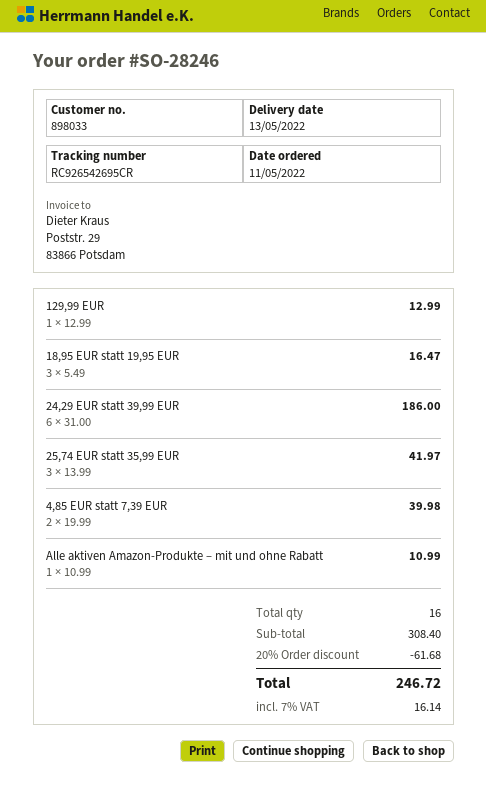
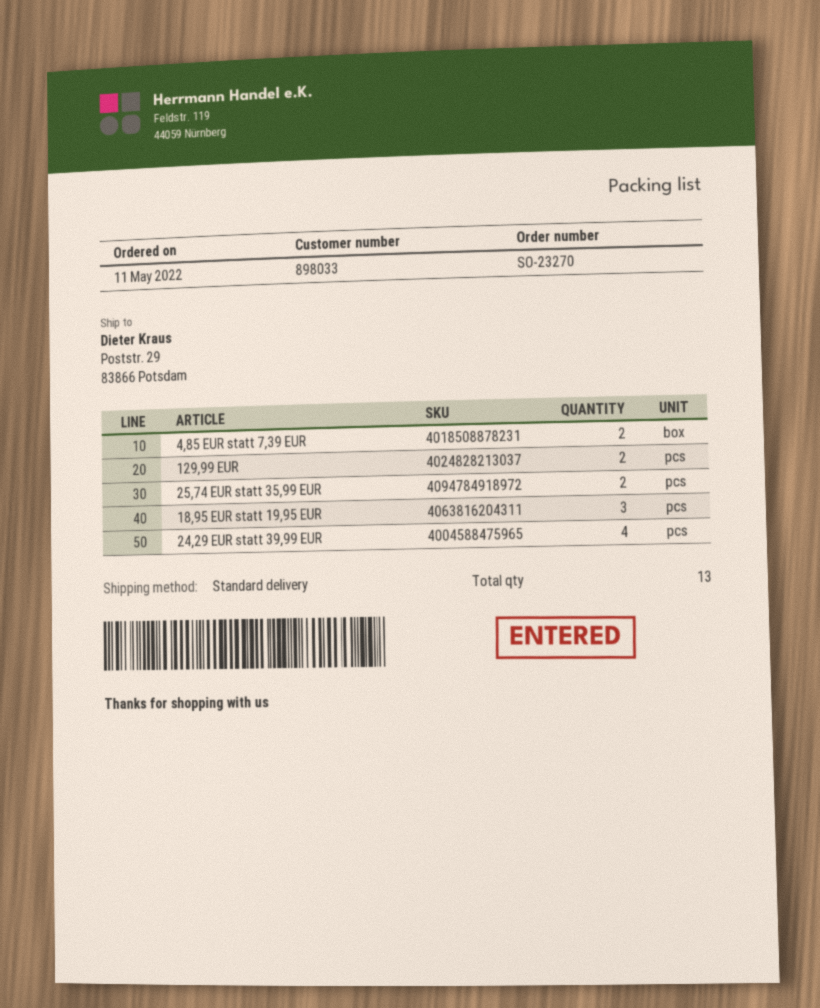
order number: SO-28246 -> SO-23270
129,99 EUR: 1 -> 2
24,29 EUR statt 39,99 EUR: 6 -> 4
25,74 EUR statt 35,99 EUR: 3 -> 2
Alle aktiven Amazon-Produkte – mit und ohne Rabatt: 1 -> none
total quantity: 16 -> 13

